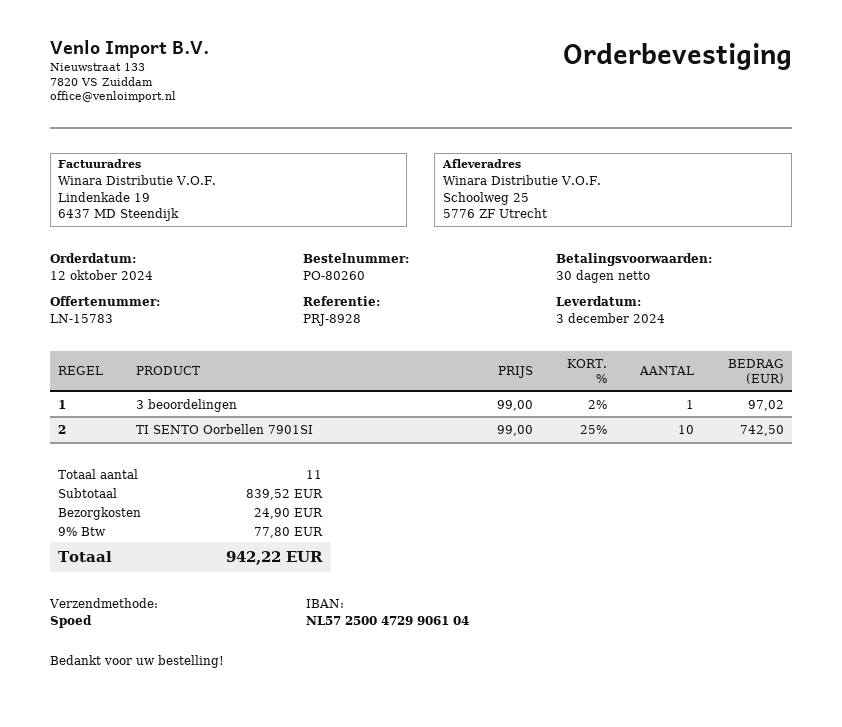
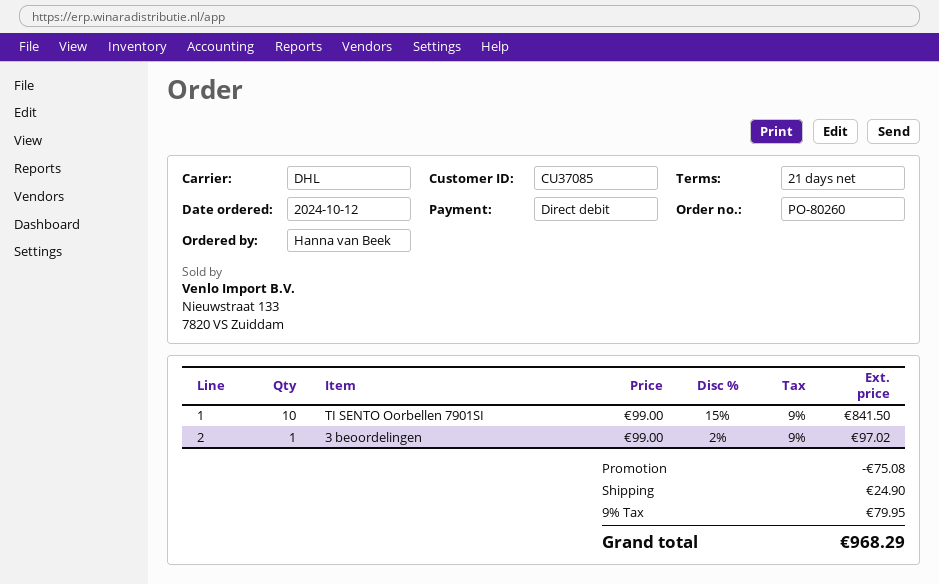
payment terms: 30 days -> 21 days
shipping method: express -> DHL
TI SENTO Oorbellen 7901SI: 10 x 99.00 - 25% = 742.50 -> 10 x 99.00 - 15% = 841.50
discount: none -> 75.08
tax: 9% = 77.80 -> 9% = 79.95
total: 942.22 -> 968.29

